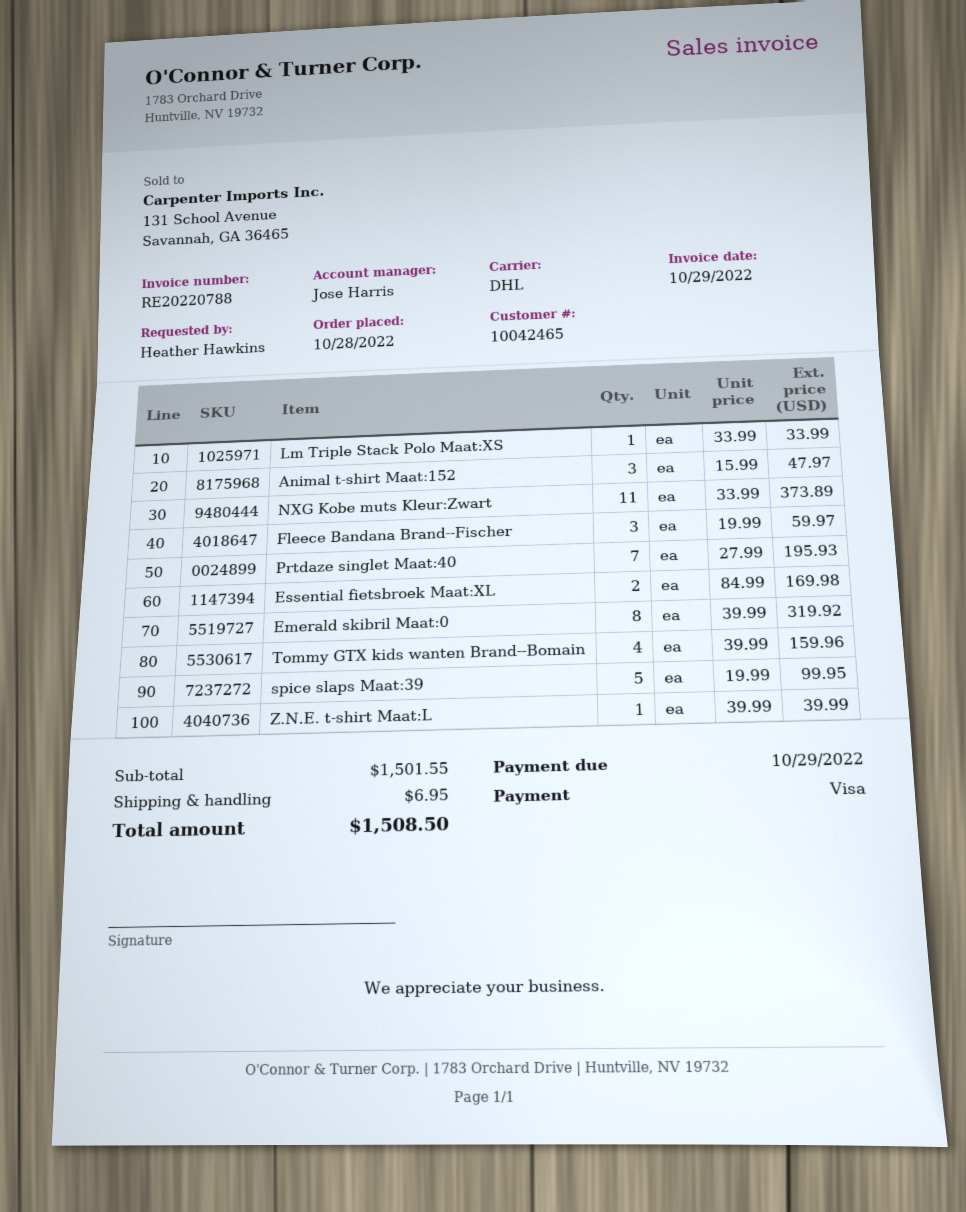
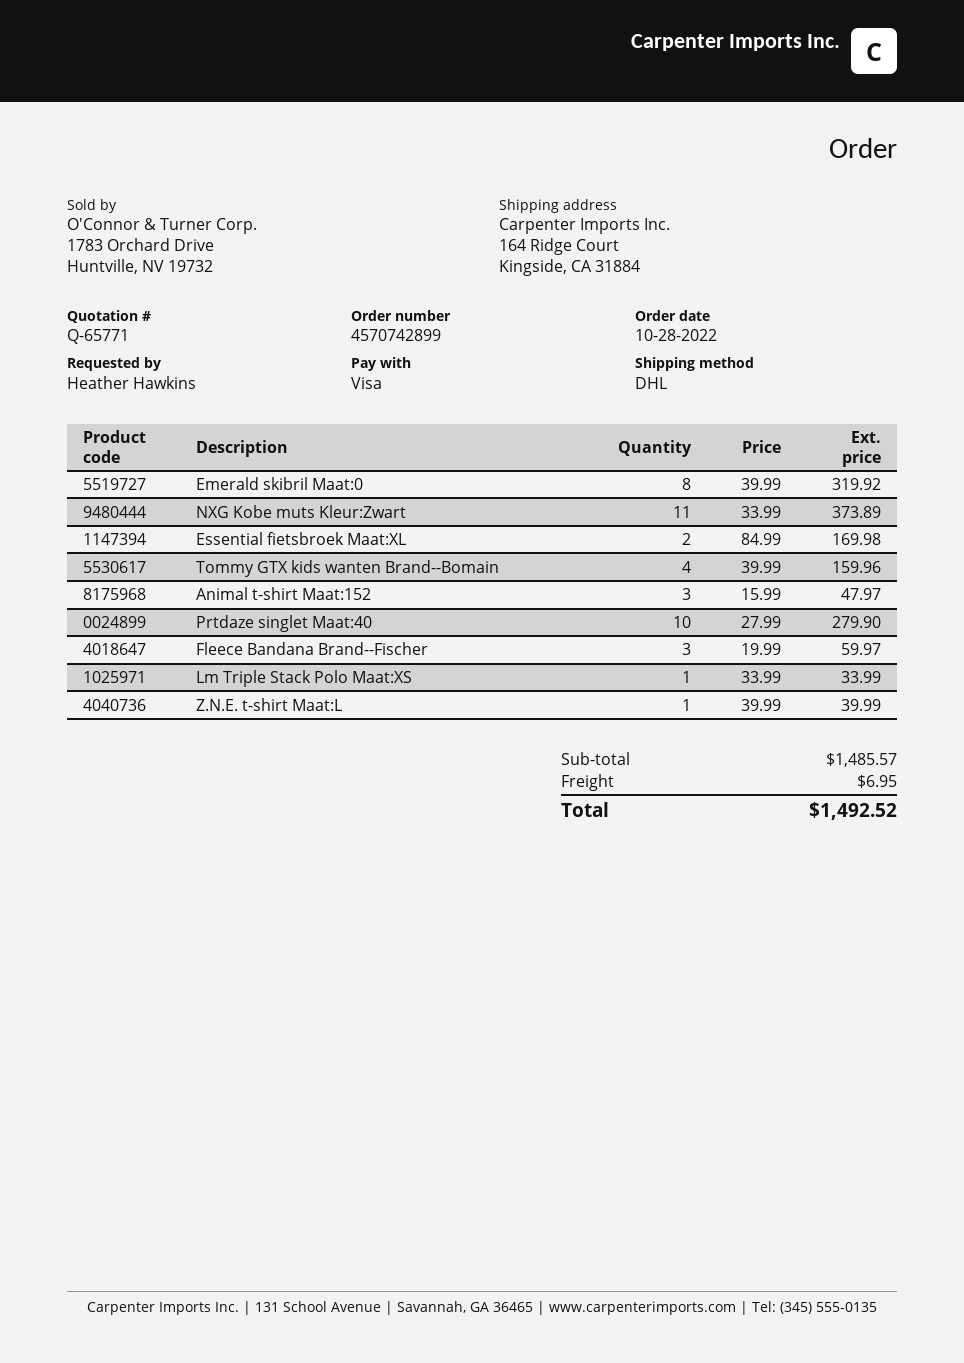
Prtdaze singlet Maat:40: 7 x 27.99 = 195.93 -> 10 x 27.99 = 279.90
spice slaps Maat:39: 5 x 19.99 = 99.95 -> none
subtotal: 1501.55 -> 1485.57
total: 1508.50 -> 1492.52

